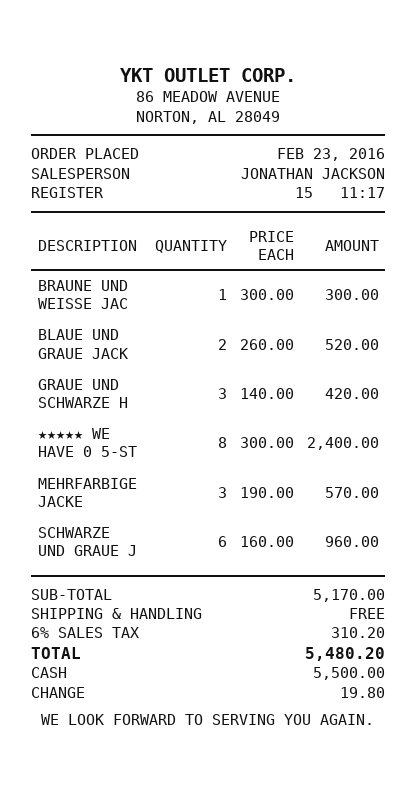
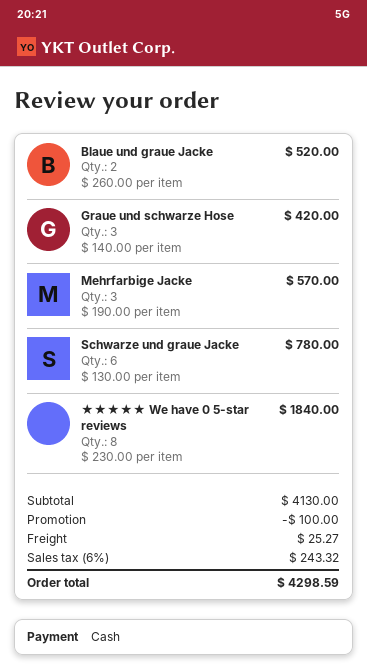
BRAUNE UND WEISSE JAC: 1 x 300.00 = 300.00 -> none
★★★★★ WE HAVE 0 5-ST: 8 x 300.00 = 2400.00 -> 8 x 230.00 = 1840.00
SCHWARZE UND GRAUE J: 6 x 160.00 = 960.00 -> 6 x 130.00 = 780.00
subtotal: 5170.00 -> 4130.00
discount: none -> 100.00
shipping: 0.00 -> 25.27
tax: 6% = 310.20 -> 6% = 243.32
total: 5480.20 -> 4298.59

